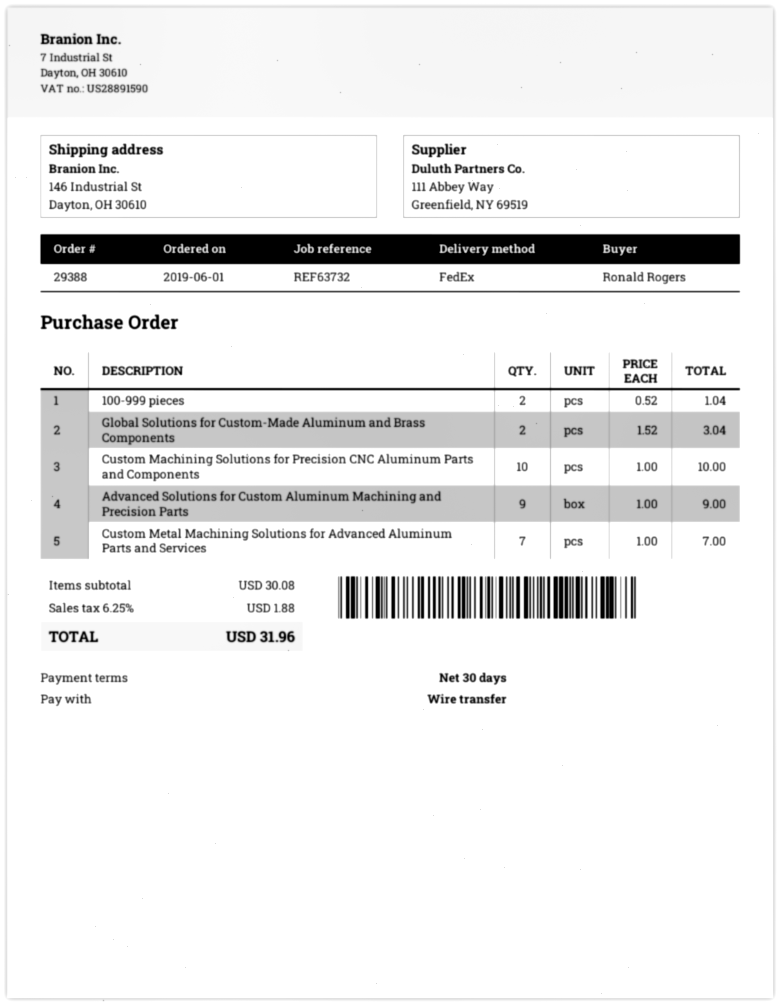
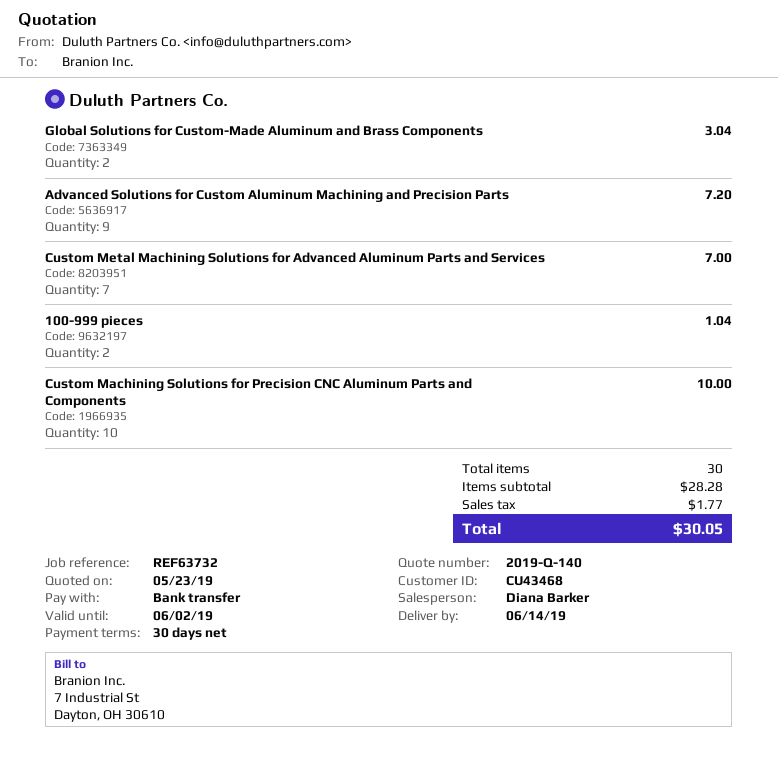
Advanced Solutions for Custom Aluminum Machining and Precision Parts: 9 for 9.00 -> 9 for 7.20
subtotal: 30.08 -> 28.28
tax: 1.88 -> 1.77
total: 31.96 -> 30.05

